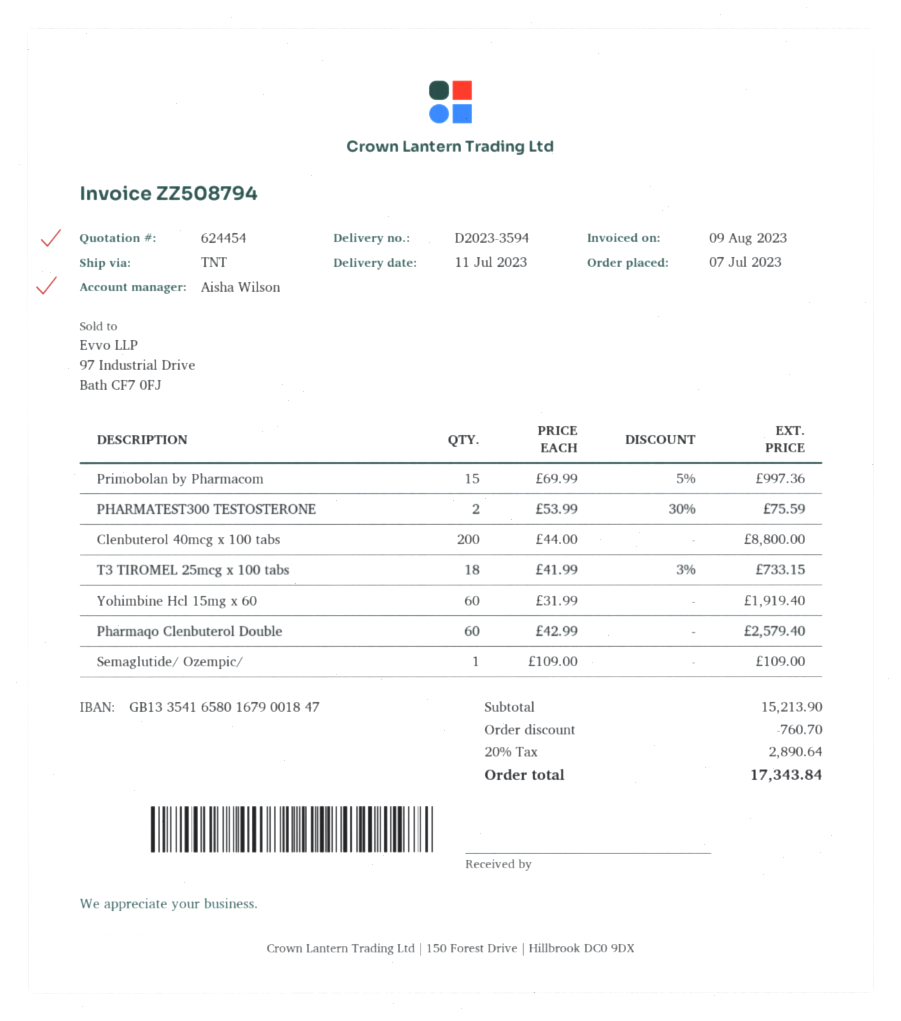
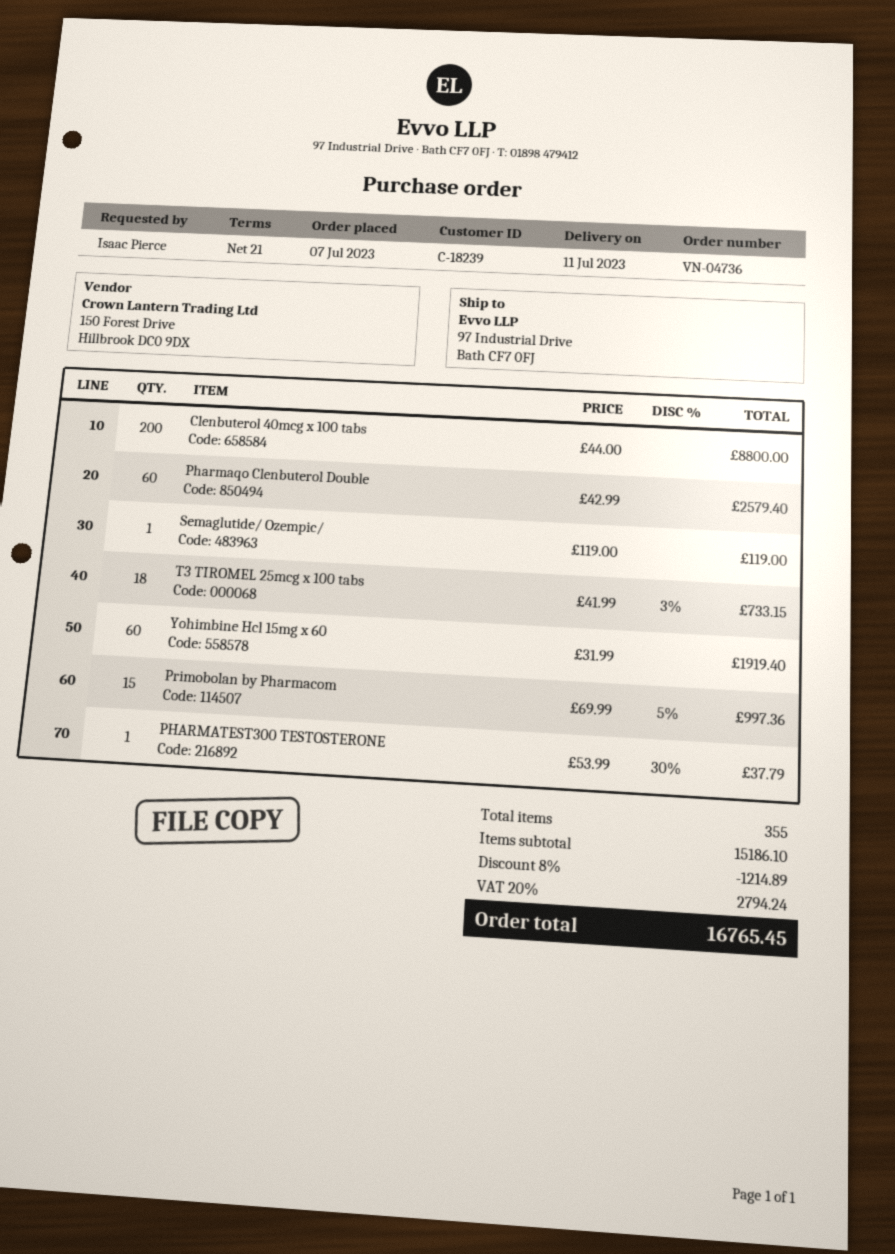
PHARMATEST300 TESTOSTERONE: 2 x 53.99 - 30% = 75.59 -> 1 x 53.99 - 30% = 37.79
Semaglutide/ Ozempic/: 1 x 109.00 = 109.00 -> 1 x 119.00 = 119.00
subtotal: 15213.90 -> 15186.10
discount: 760.70 -> 1214.89
tax: 20% = 2890.64 -> 20% = 2794.24
total: 17343.84 -> 16765.45

